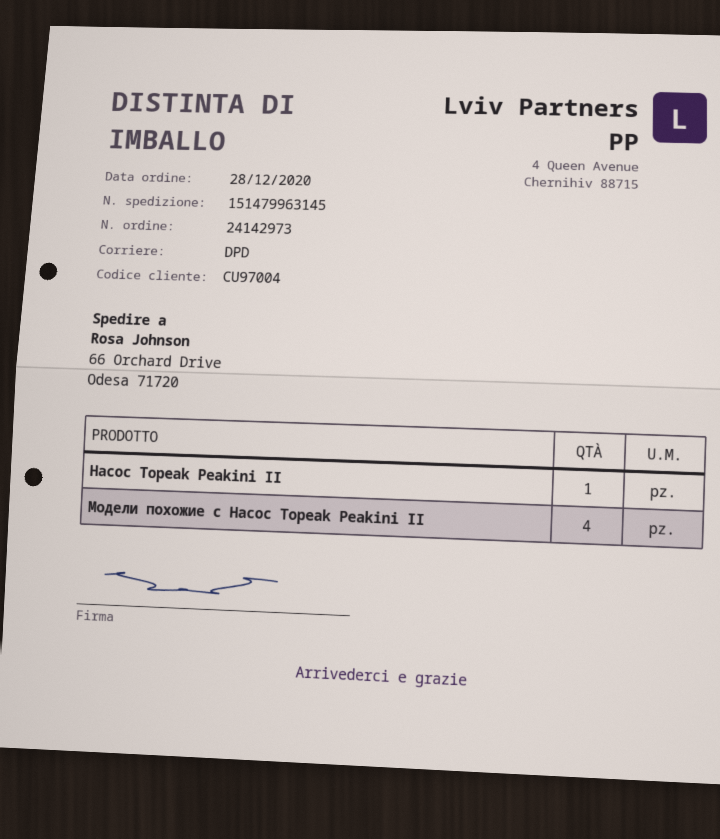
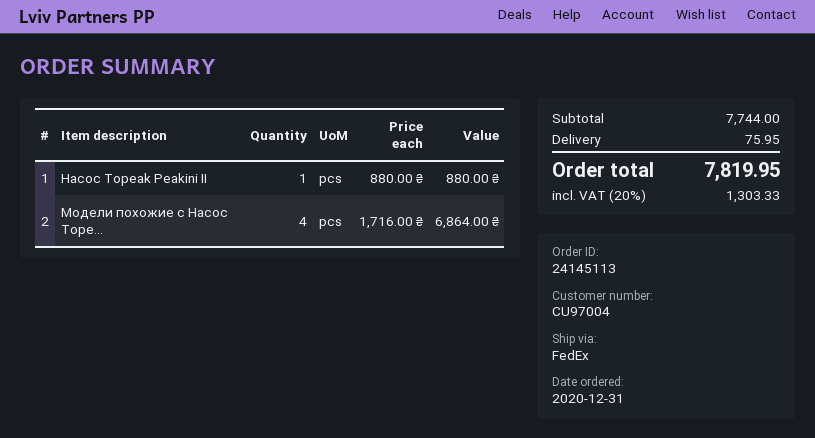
order number: 24142973 -> 24145113
order date: 2020-12-28 -> 2020-12-31
shipping method: DPD -> FedEx

